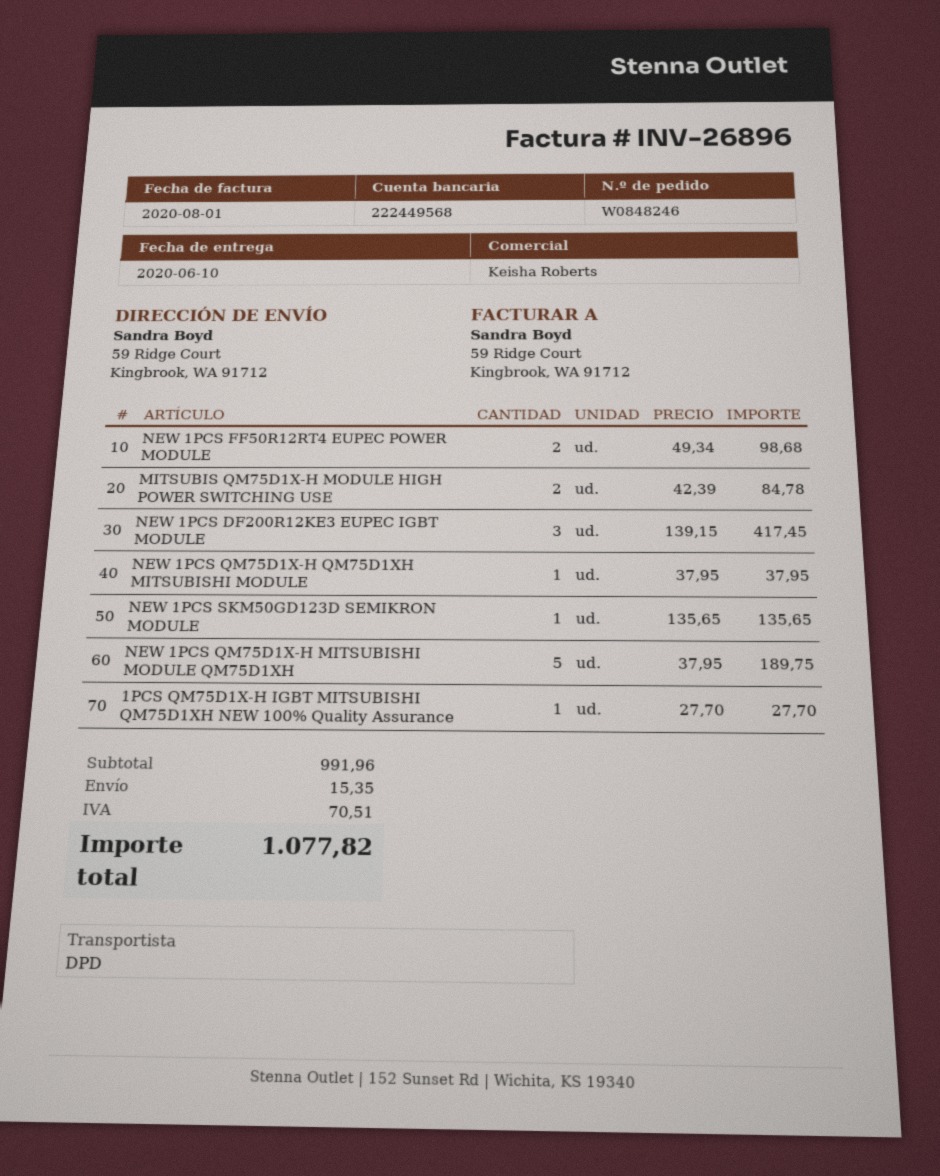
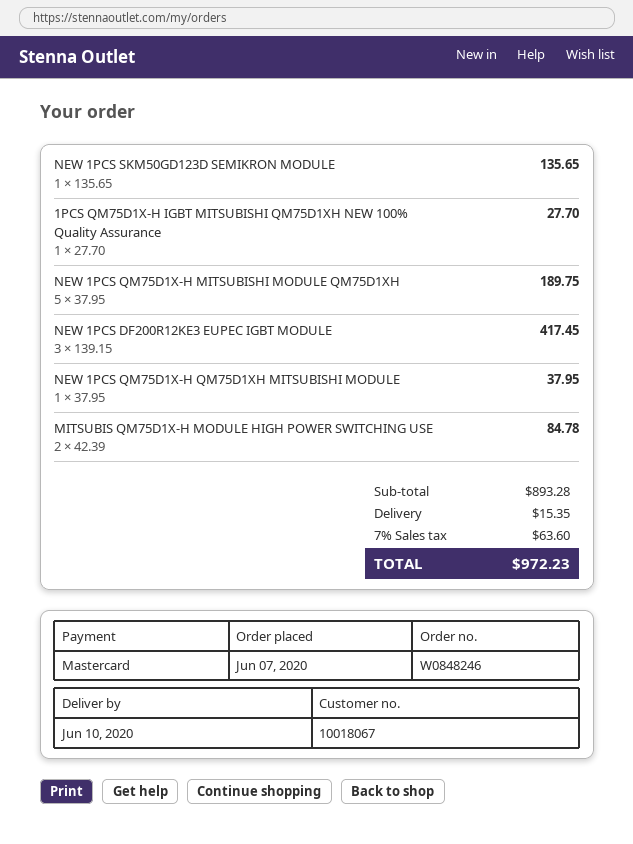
NEW 1PCS FF50R12RT4 EUPEC POWER MODULE: 2 x 49.34 = 98.68 -> none
subtotal: 991.96 -> 893.28
tax: 70.51 -> 63.60
total: 1077.82 -> 972.23

